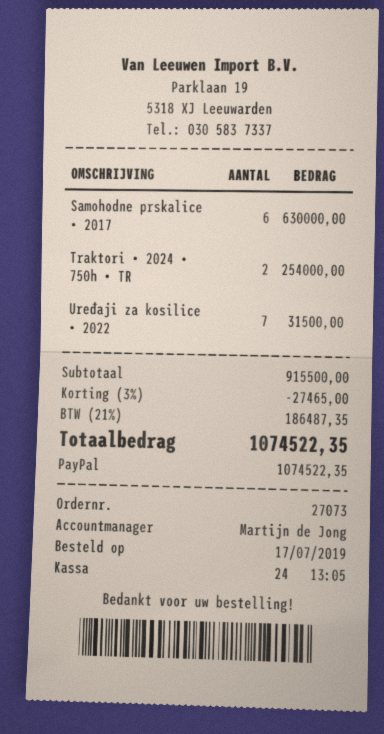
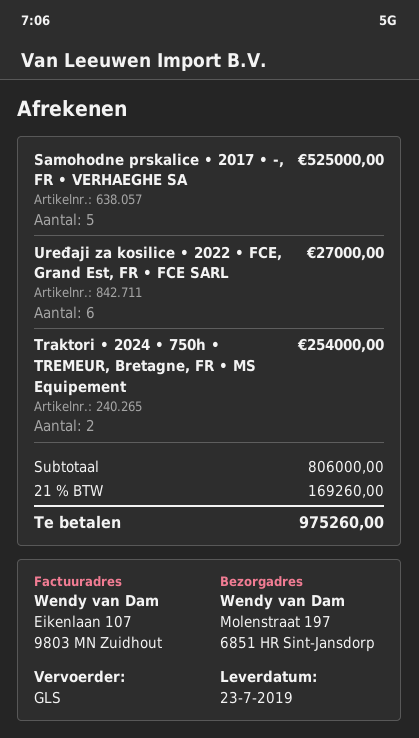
Samohodne prskalice • 2017: 6 for 630000.00 -> 5 for 525000.00
Uređaji za kosilice • 2022: 7 for 31500.00 -> 6 for 27000.00
subtotal: 915500.00 -> 806000.00
discount: 3% = 27465.00 -> none
tax: 21% = 186487.35 -> 21% = 169260.00
total: 1074522.35 -> 975260.00

